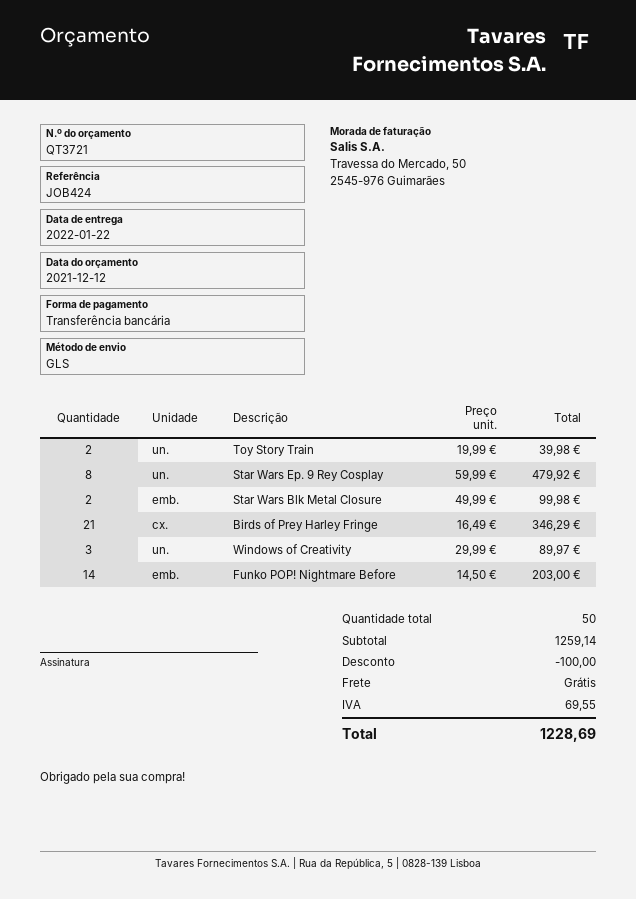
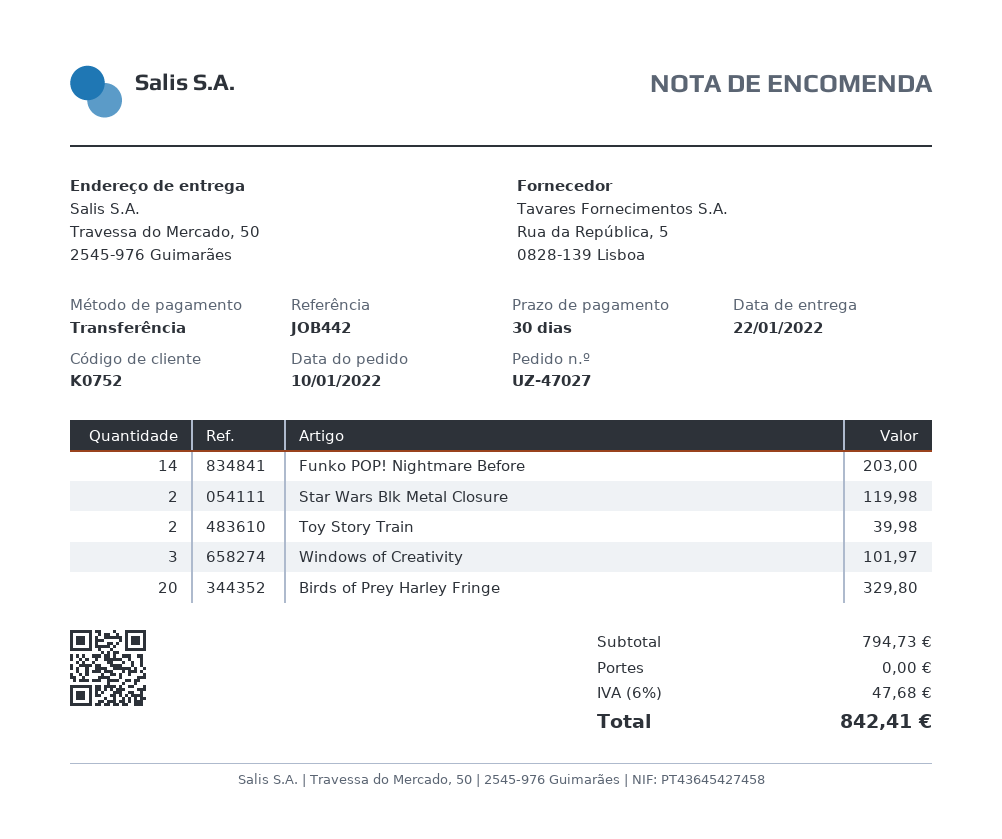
reference: JOB424 -> JOB442
Star Wars Ep. 9 Rey Cosplay: 8 for 479.92 -> none
Star Wars Blk Metal Closure: 2 for 99.98 -> 2 for 119.98
Birds of Prey Harley Fringe: 21 for 346.29 -> 20 for 329.80
Windows of Creativity: 3 for 89.97 -> 3 for 101.97
subtotal: 1259.14 -> 794.73
discount: 100.00 -> none
tax: 69.55 -> 47.68
total: 1228.69 -> 842.41

